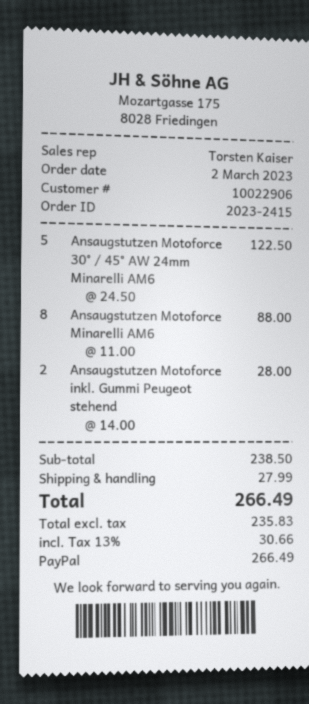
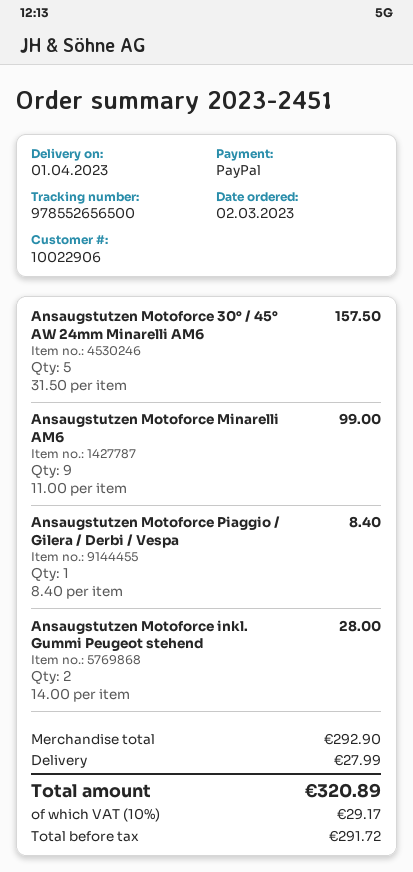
order number: 2023-2415 -> 2023-2451
Ansaugstutzen Motoforce 30° / 45° AW 24mm Minarelli AM6: 5 x 24.50 = 122.50 -> 5 x 31.50 = 157.50
Ansaugstutzen Motoforce Minarelli AM6: 8 x 11.00 = 88.00 -> 9 x 11.00 = 99.00
Ansaugstutzen Motoforce Piaggio / Gilera / Derbi / Vespa: none -> 1 x 8.40 = 8.40
subtotal: 238.50 -> 292.90
net: 235.83 -> 291.72
tax: 13% = 30.66 -> 10% = 29.17
total: 266.49 -> 320.89

